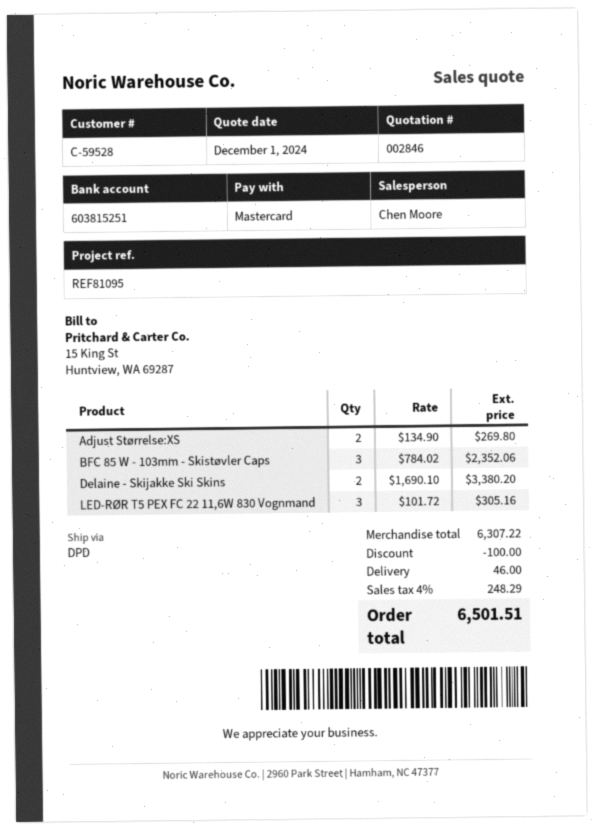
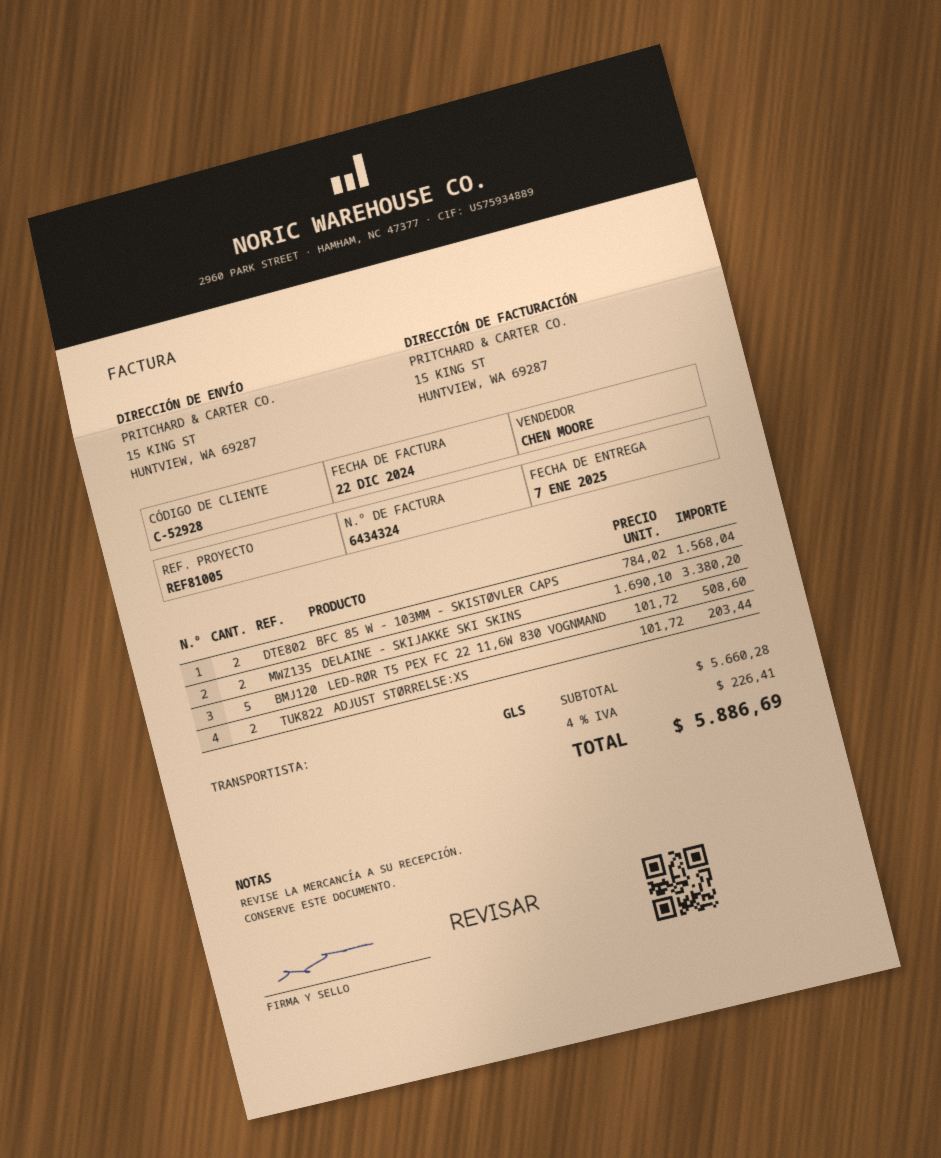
customer number: C-59528 -> C-52928
reference: REF81095 -> REF81005
shipping method: DPD -> GLS
Adjust Størrelse:XS: 2 x 134.90 = 269.80 -> 2 x 101.72 = 203.44
BFC 85 W - 103mm - Skistøvler Caps: 3 x 784.02 = 2352.06 -> 2 x 784.02 = 1568.04
LED-RØR T5 PEX FC 22 11,6W 830 Vognmand: 3 x 101.72 = 305.16 -> 5 x 101.72 = 508.60
subtotal: 6307.22 -> 5660.28
discount: 100.00 -> none
shipping: 46.00 -> none
tax: 4% = 248.29 -> 4% = 226.41
total: 6501.51 -> 5886.69

